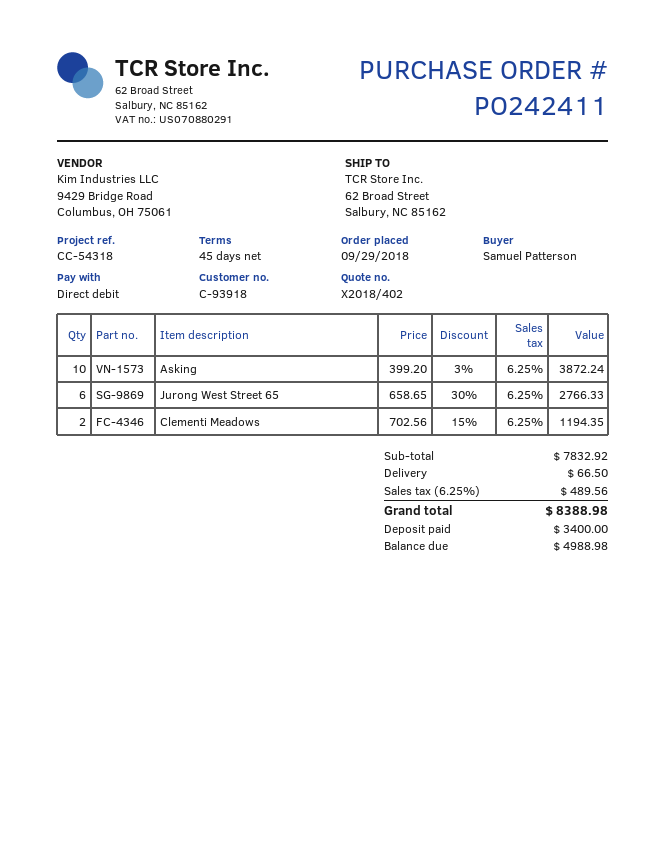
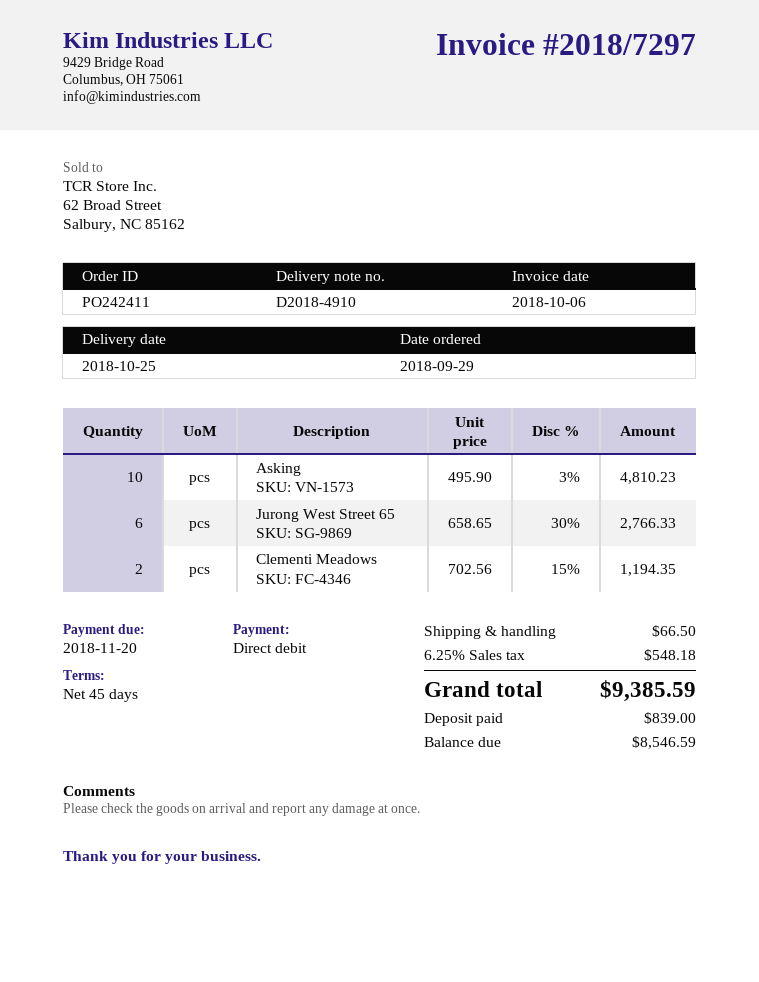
Asking: 10 x 399.20 - 3% = 3872.24 -> 10 x 495.90 - 3% = 4810.23
tax: 6.25% = 489.56 -> 6.25% = 548.18
total: 8388.98 -> 9385.59
deposit: 3400.00 -> 839.00
balance: 4988.98 -> 8546.59

